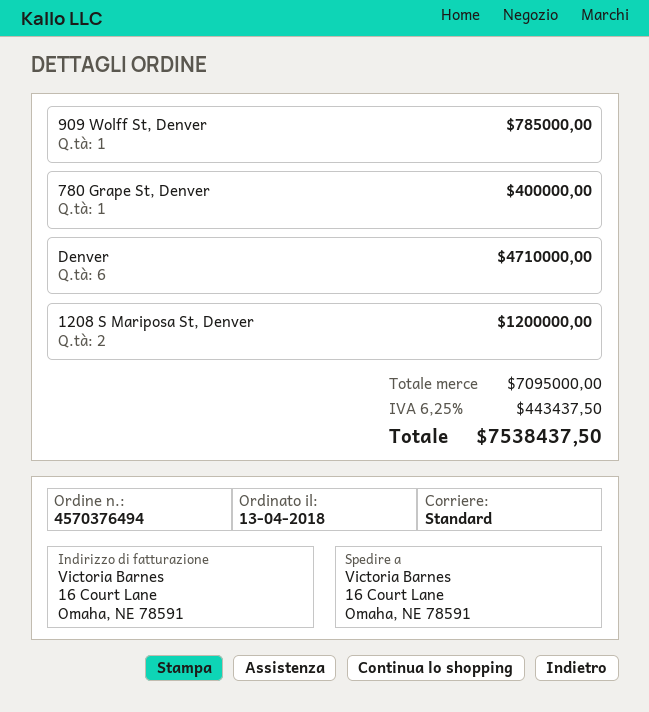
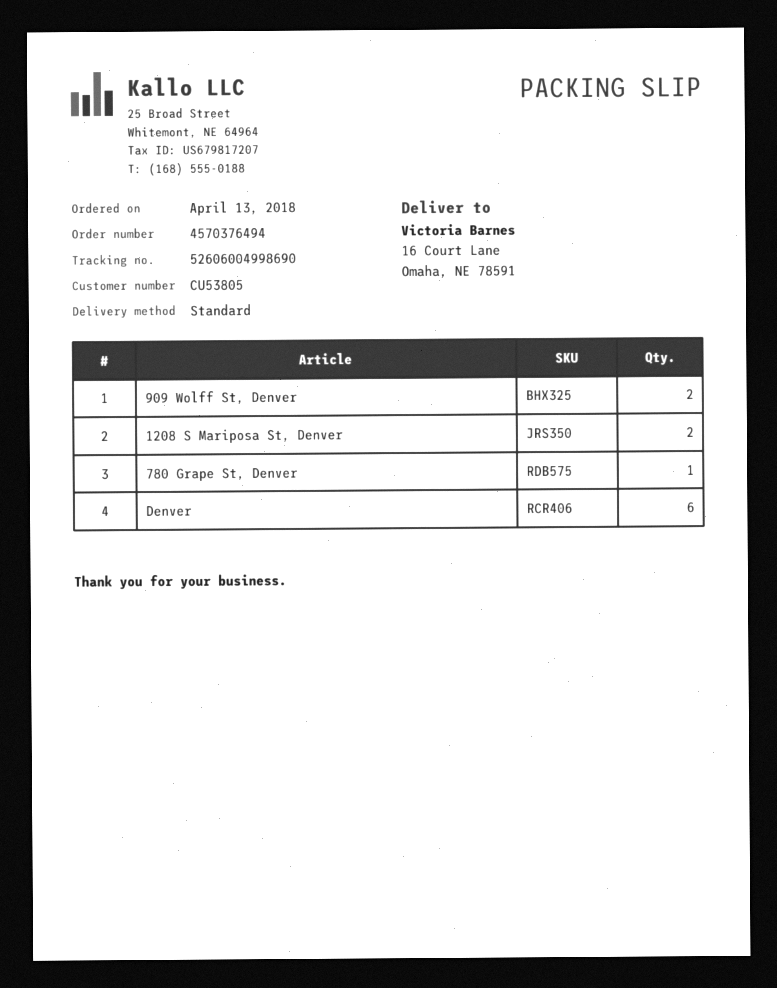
909 Wolff St, Denver: 1 -> 2

